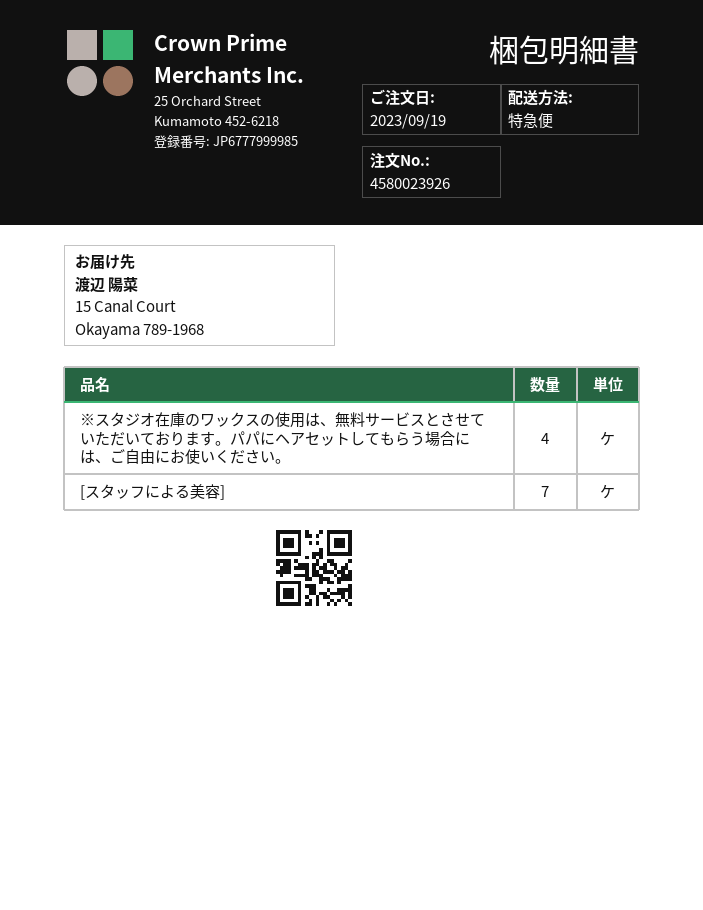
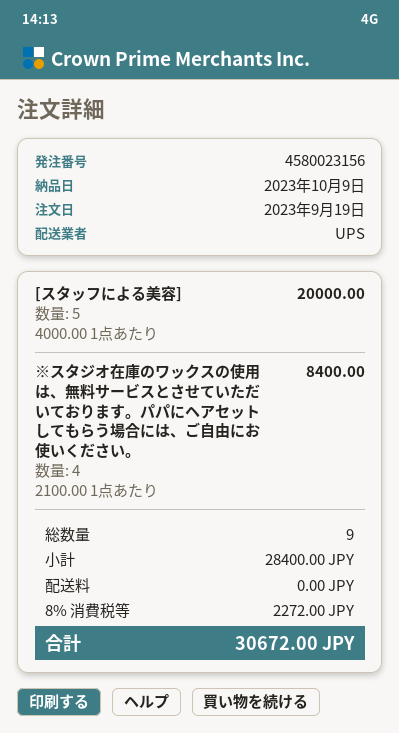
order number: 4580023926 -> 4580023156
shipping method: express -> UPS
[スタッフによる美容]: 7 -> 5

